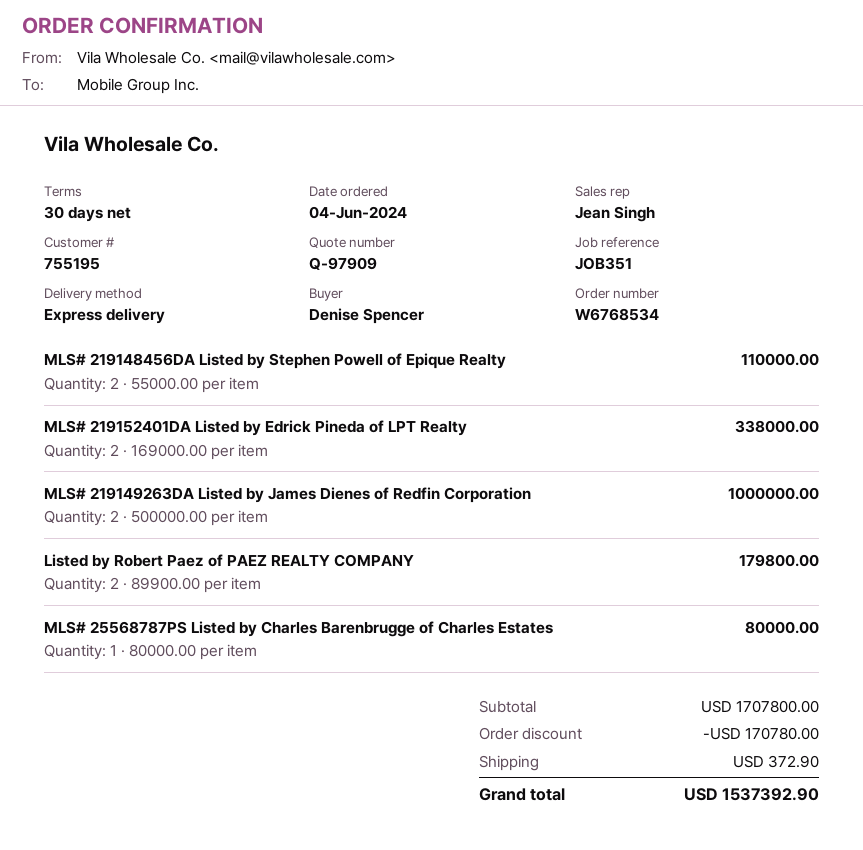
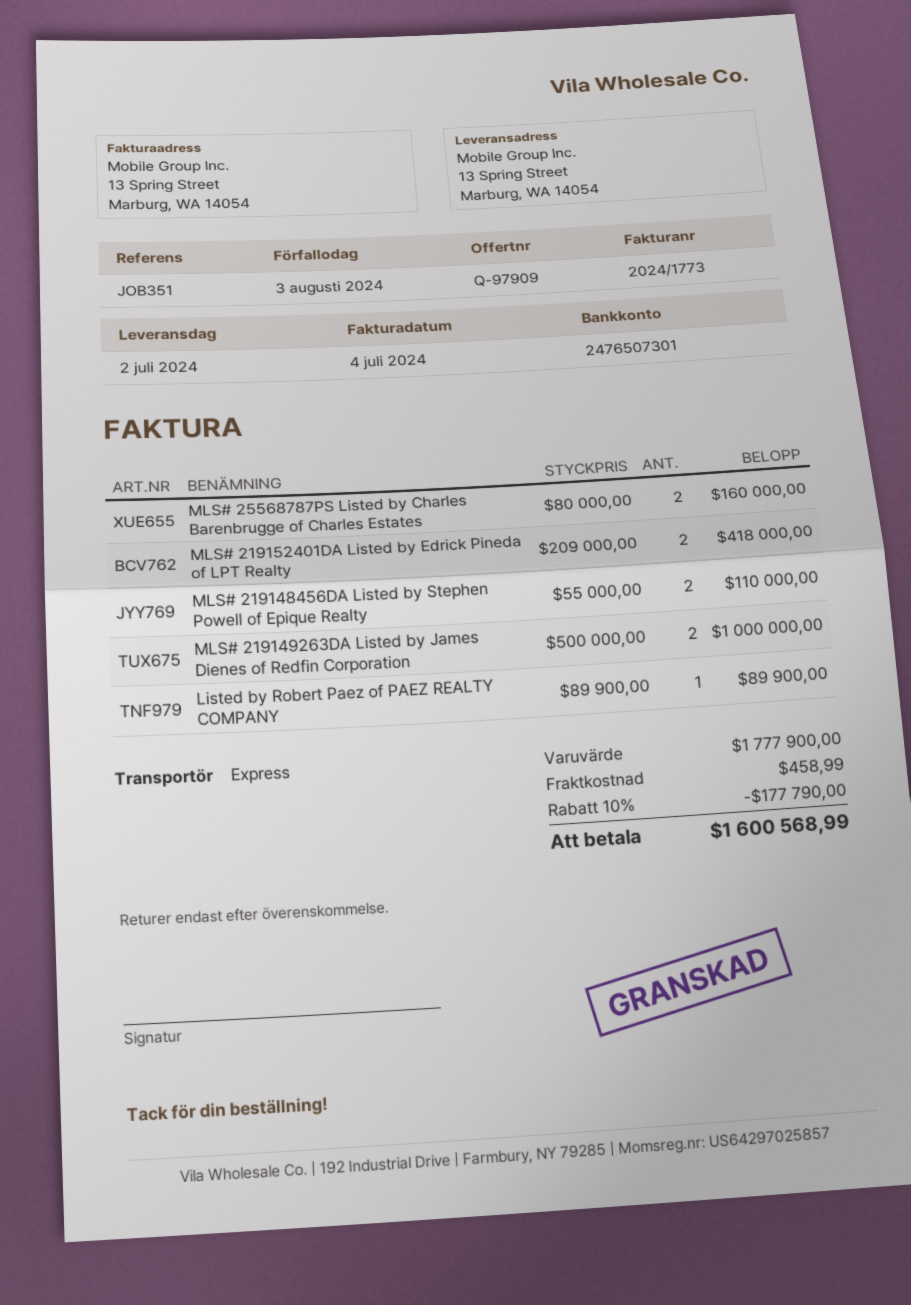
MLS# 219152401DA Listed by Edrick Pineda of LPT Realty: 2 x 169000.00 = 338000.00 -> 2 x 209000.00 = 418000.00
Listed by Robert Paez of PAEZ REALTY COMPANY: 2 x 89900.00 = 179800.00 -> 1 x 89900.00 = 89900.00
MLS# 25568787PS Listed by Charles Barenbrugge of Charles Estates: 1 x 80000.00 = 80000.00 -> 2 x 80000.00 = 160000.00
subtotal: 1707800.00 -> 1777900.00
discount: 170780.00 -> 177790.00
shipping: 372.90 -> 458.99
total: 1537392.90 -> 1600568.99

